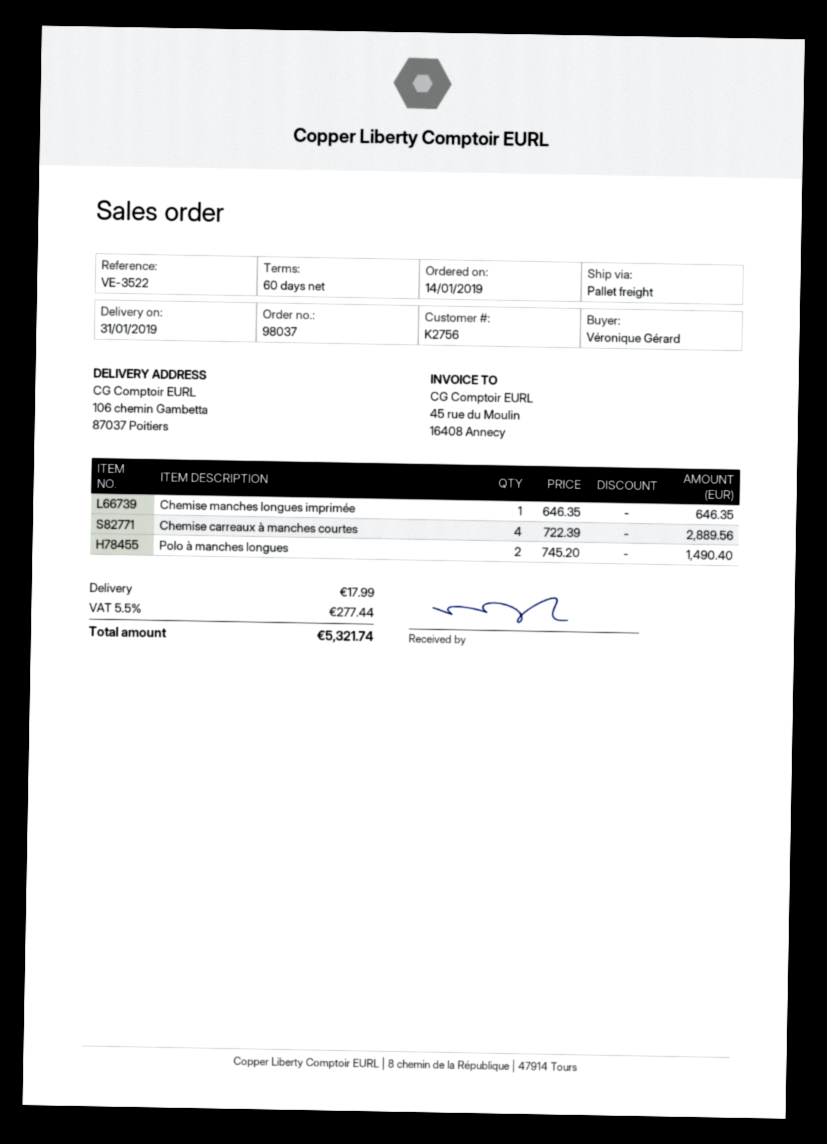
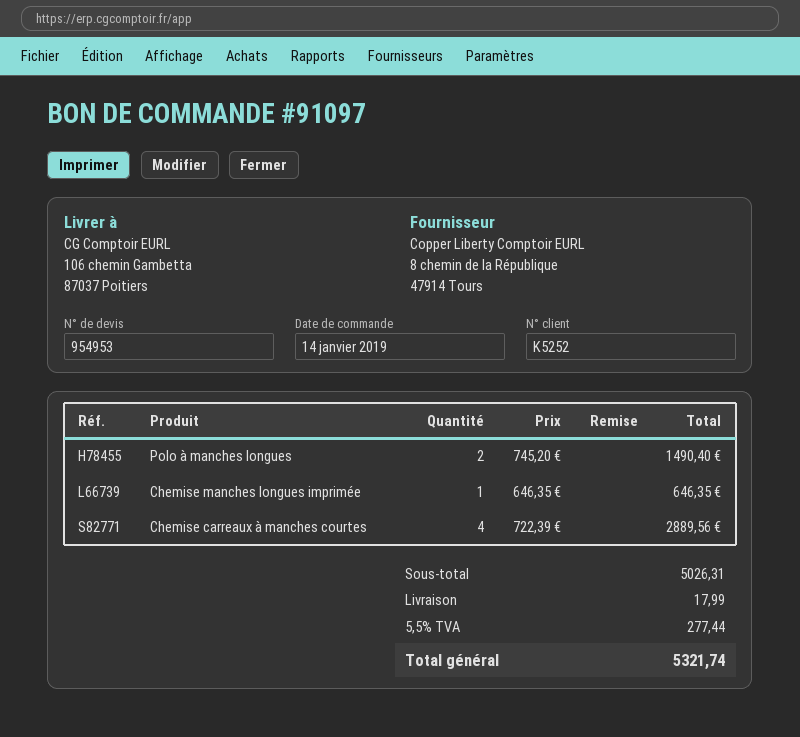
order number: 98037 -> 91097
customer number: K2756 -> K5252

